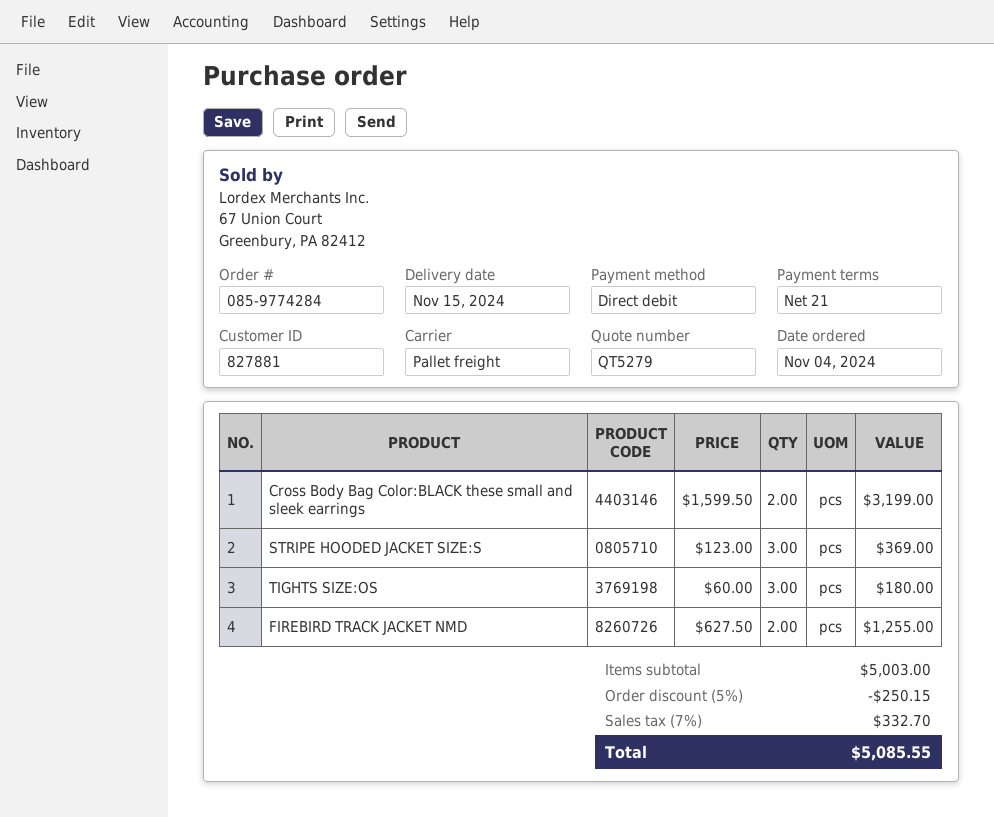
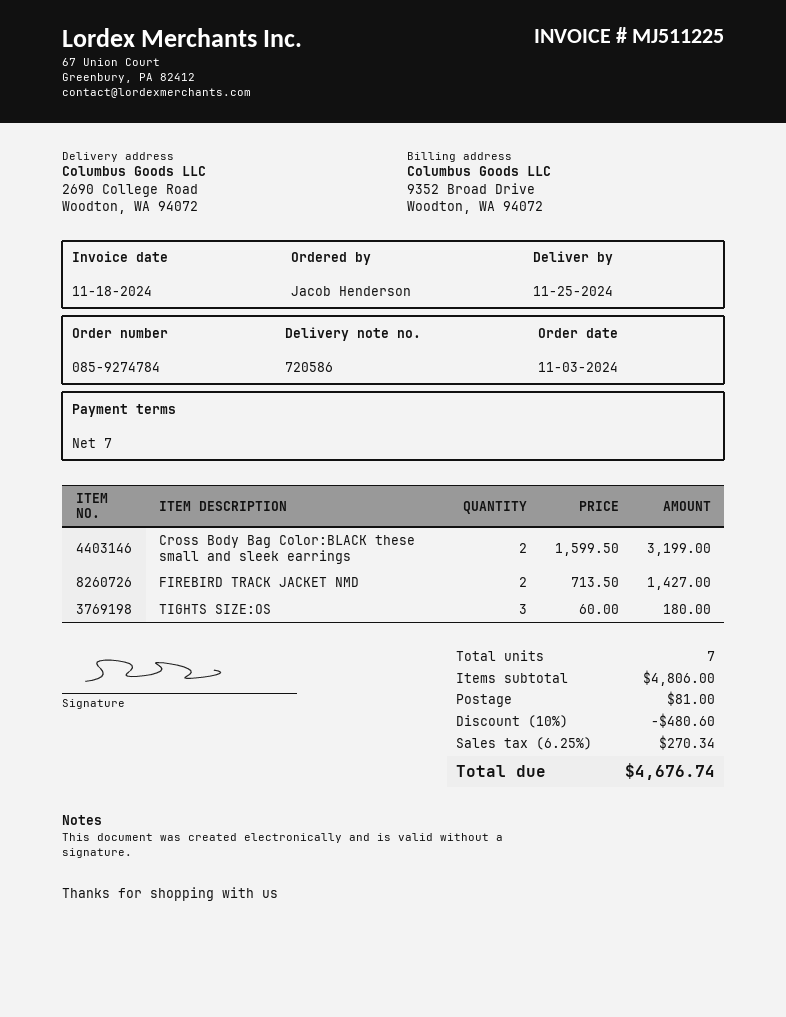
order number: 085-9774284 -> 085-9274784
order date: 2024-11-04 -> 2024-11-03
delivery date: 2024-11-15 -> 2024-11-25
payment terms: 21 days -> 7 days
STRIPE HOODED JACKET SIZE:S: 3 x 123.00 = 369.00 -> none
FIREBIRD TRACK JACKET NMD: 2 x 627.50 = 1255.00 -> 2 x 713.50 = 1427.00
subtotal: 5003.00 -> 4806.00
discount: 5% = 250.15 -> 10% = 480.60
shipping: none -> 81.00
tax: 7% = 332.70 -> 6.25% = 270.34
total: 5085.55 -> 4676.74

